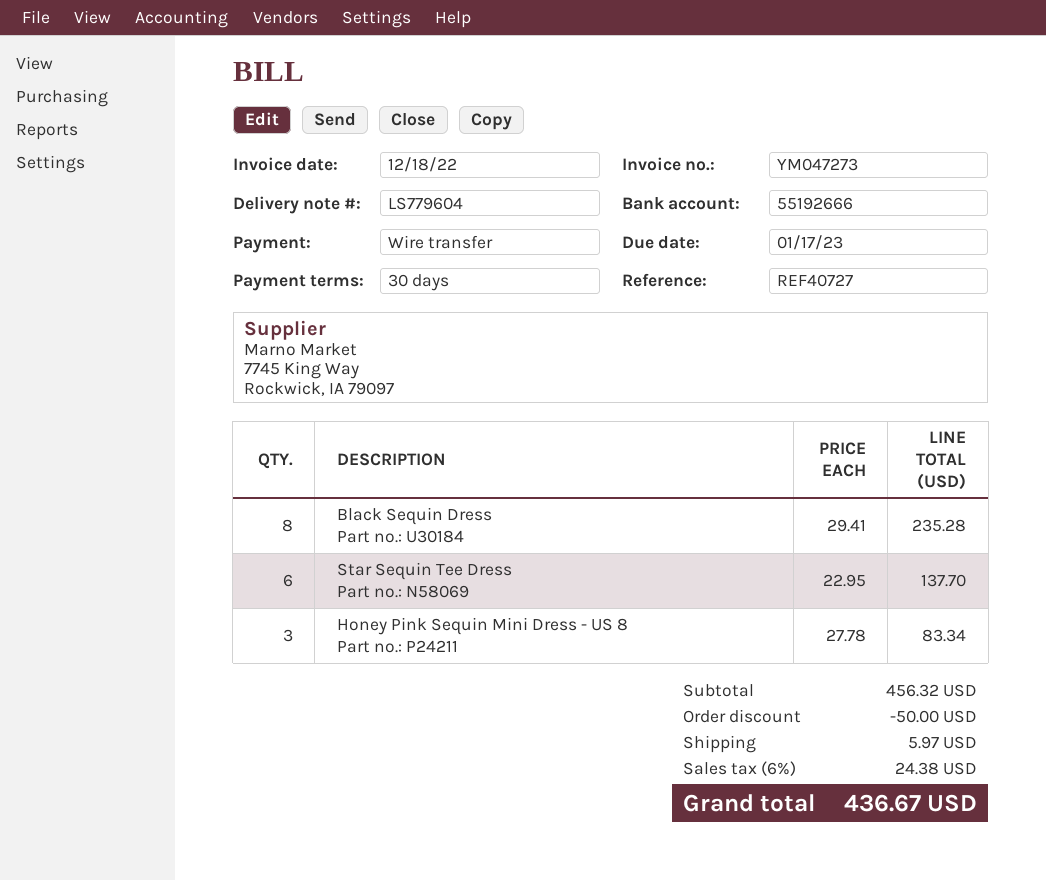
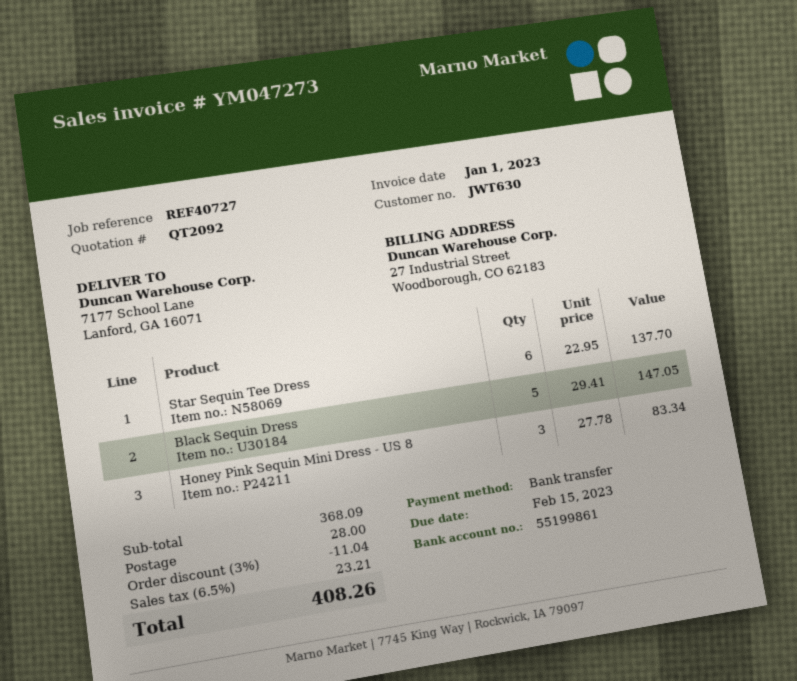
invoice date: 2022-12-18 -> 2023-01-01
due date: 2023-01-17 -> 2023-02-15
bank account: 55192666 -> 55199861
Black Sequin Dress: 8 x 29.41 = 235.28 -> 5 x 29.41 = 147.05
subtotal: 456.32 -> 368.09
discount: 50.00 -> 11.04
shipping: 5.97 -> 28.00
tax: 6% = 24.38 -> 6.5% = 23.21
total: 436.67 -> 408.26

